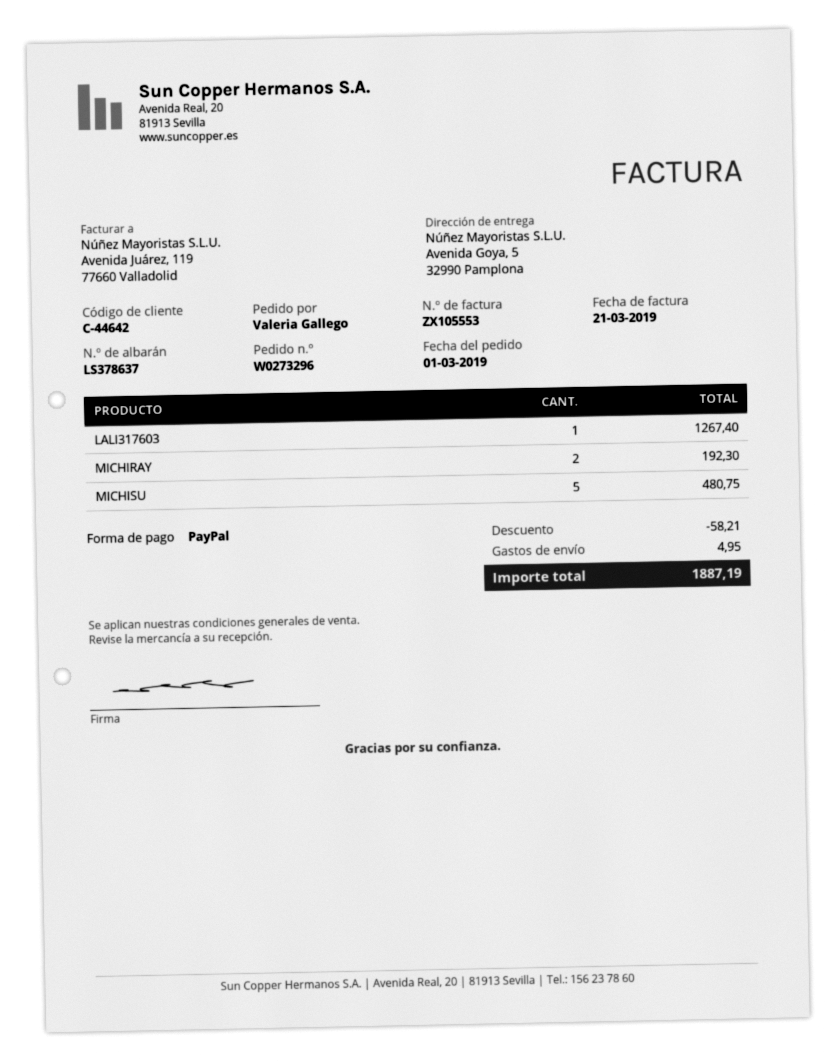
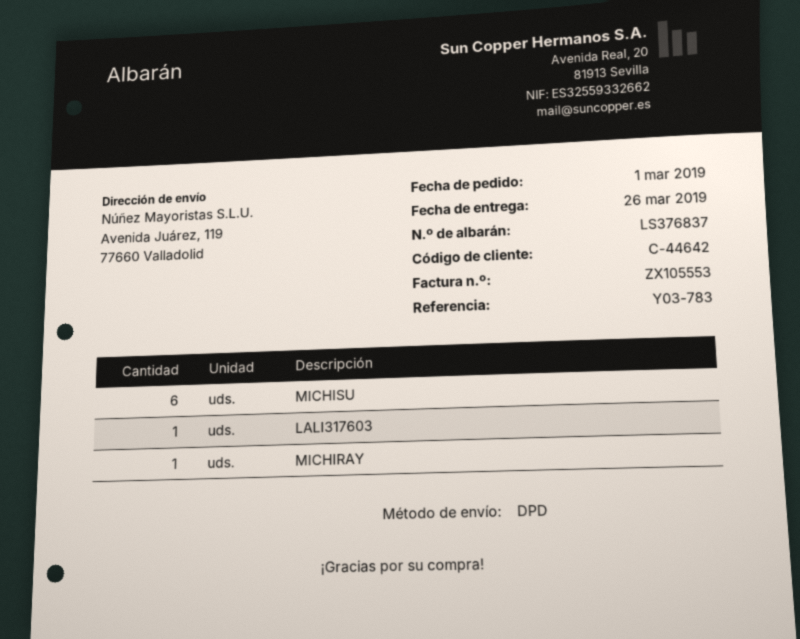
delivery note number: LS378637 -> LS376837
ship to: Avenida Goya, 5, 32990 Pamplona -> Avenida Juárez, 119, 77660 Valladolid
MICHIRAY: 2 -> 1
MICHISU: 5 -> 6

